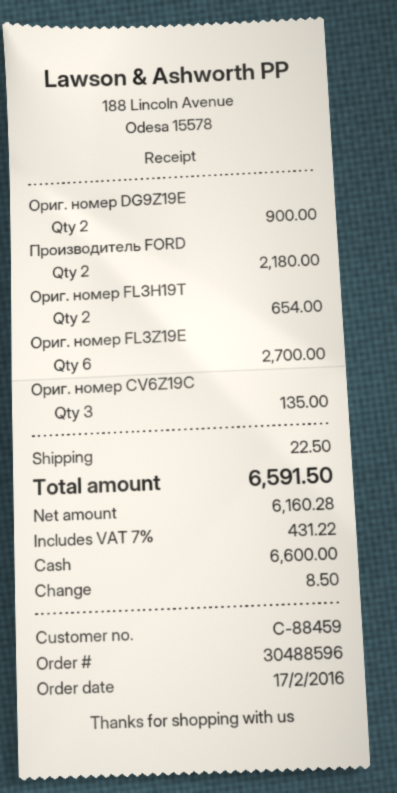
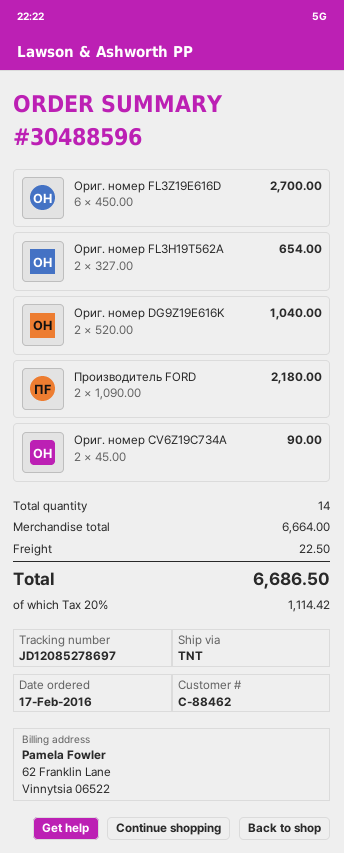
customer number: C-88459 -> C-88462
Ориг. номер DG9Z19E: 2 for 900.00 -> 2 for 1040.00
Ориг. номер CV6Z19C: 3 for 135.00 -> 2 for 90.00
tax: 7% = 431.22 -> 20% = 1114.42
total: 6591.50 -> 6686.50

